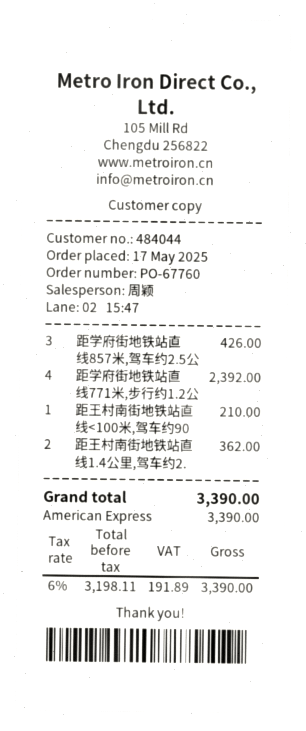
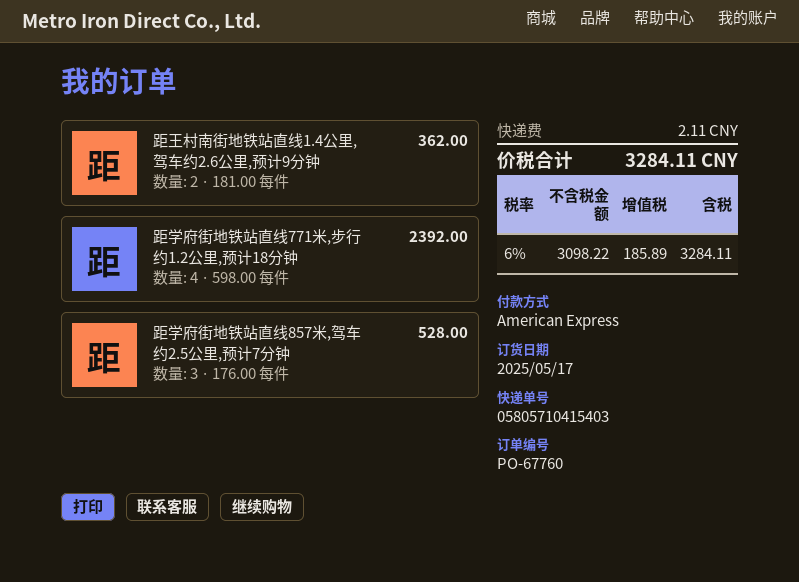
距学府街地铁站直线857米,驾车约2.5公: 3 for 426.00 -> 3 for 528.00
距王村南街地铁站直线<100米,驾车约90: 1 for 210.00 -> none
shipping: none -> 2.11
net: 3198.11 -> 3098.22
tax: 6% = 191.89 -> 6% = 185.89
total: 3390.00 -> 3284.11

